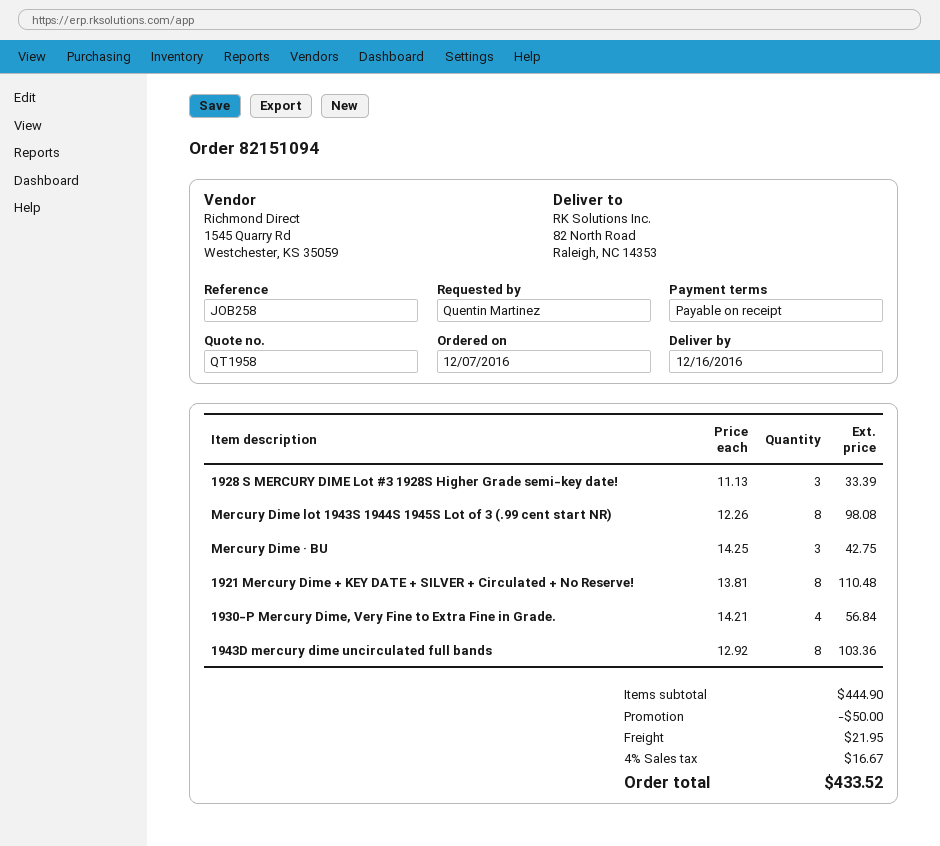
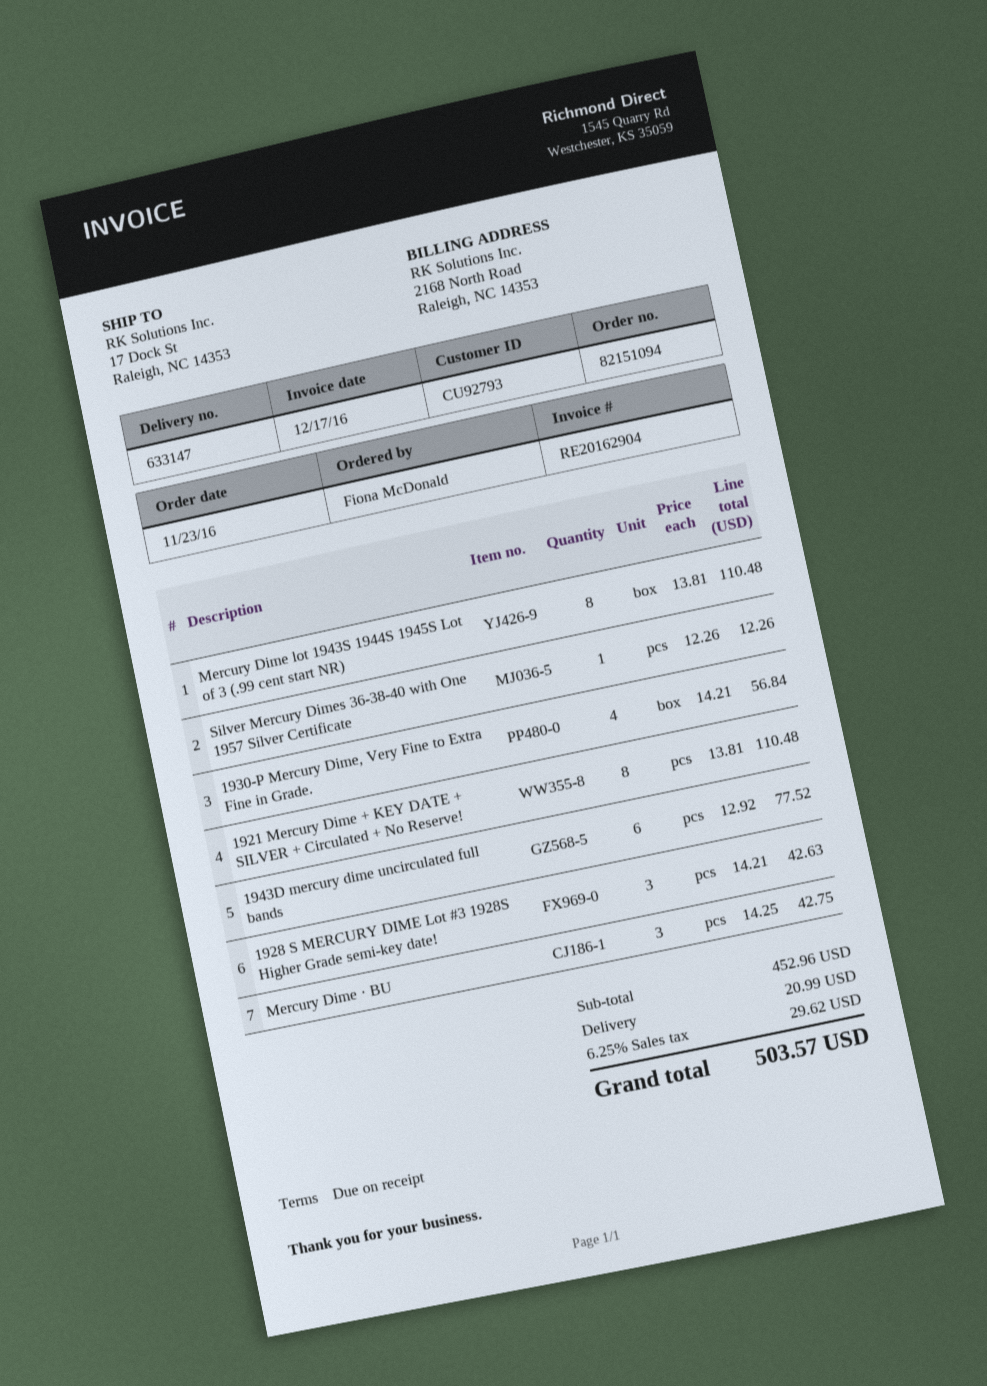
order date: 2016-12-07 -> 2016-11-23
ordered by: Quentin Martinez -> Fiona McDonald
ship to: 82 North Road, Raleigh, NC 14353 -> 17 Dock St, Raleigh, NC 14353
1928 S MERCURY DIME Lot #3 1928S Higher Grade semi-key date!: 3 x 11.13 = 33.39 -> 3 x 14.21 = 42.63
Mercury Dime lot 1943S 1944S 1945S Lot of 3 (.99 cent start NR): 8 x 12.26 = 98.08 -> 8 x 13.81 = 110.48
1943D mercury dime uncirculated full bands: 8 x 12.92 = 103.36 -> 6 x 12.92 = 77.52
Silver Mercury Dimes 36-38-40 with One 1957 Silver Certificate: none -> 1 x 12.26 = 12.26
subtotal: 444.90 -> 452.96
discount: 50.00 -> none
shipping: 21.95 -> 20.99
tax: 4% = 16.67 -> 6.25% = 29.62
total: 433.52 -> 503.57

